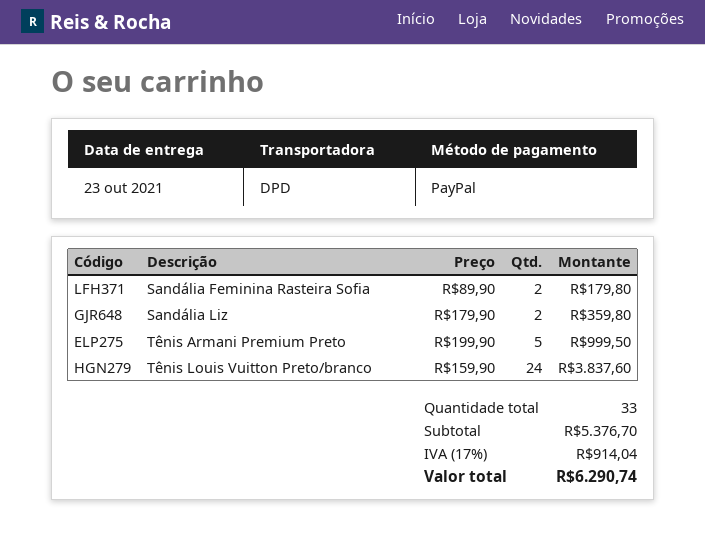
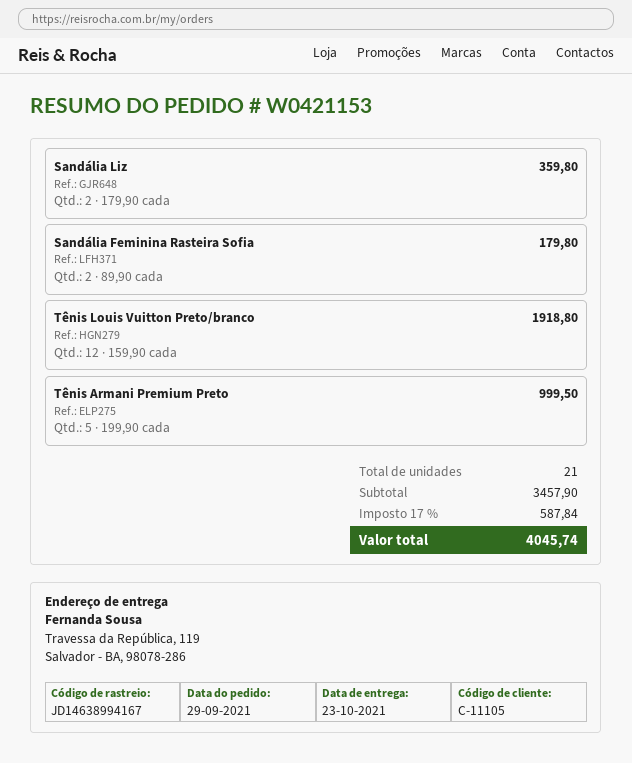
Tênis Louis Vuitton Preto/branco: 24 x 159.90 = 3837.60 -> 12 x 159.90 = 1918.80
total quantity: 33 -> 21
subtotal: 5376.70 -> 3457.90
tax: 17% = 914.04 -> 17% = 587.84
total: 6290.74 -> 4045.74

